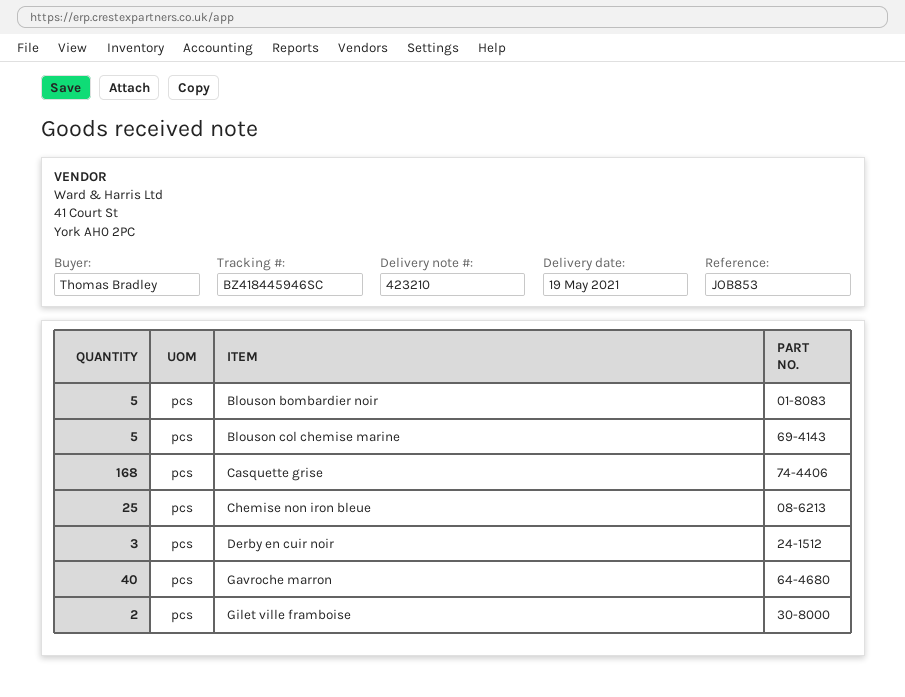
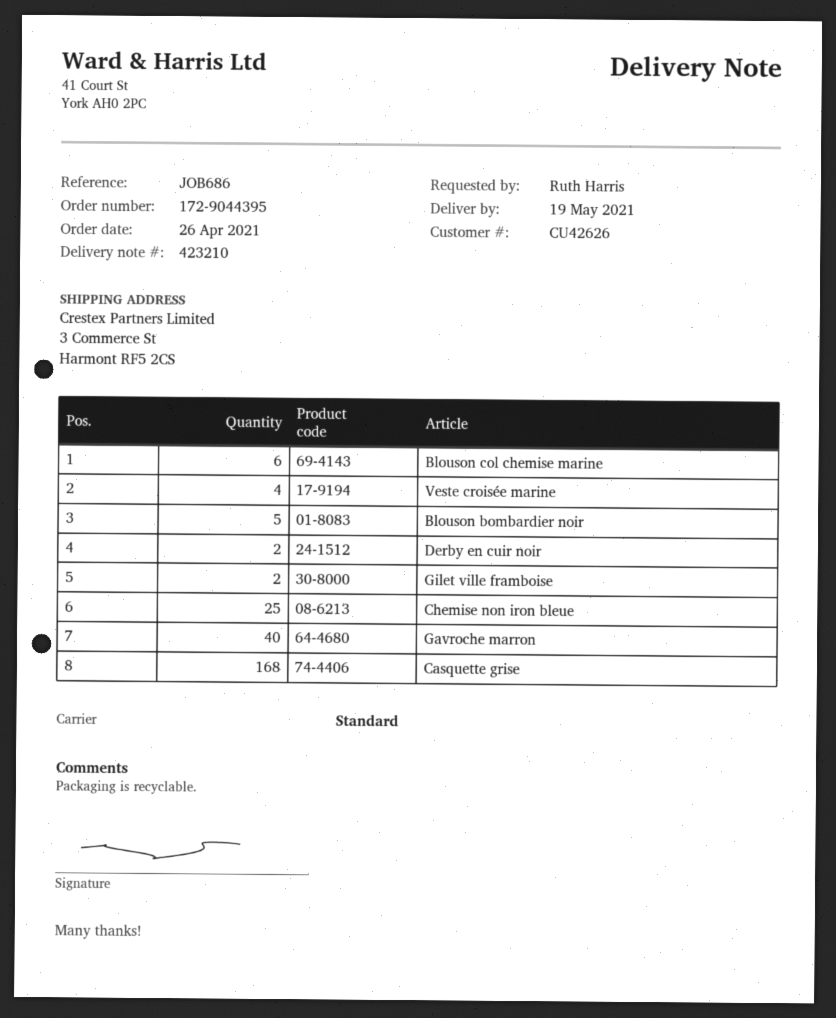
reference: JOB853 -> JOB686
ordered by: Thomas Bradley -> Ruth Harris
Blouson col chemise marine: 5 -> 6
Derby en cuir noir: 3 -> 2
Veste croisée marine: none -> 4

